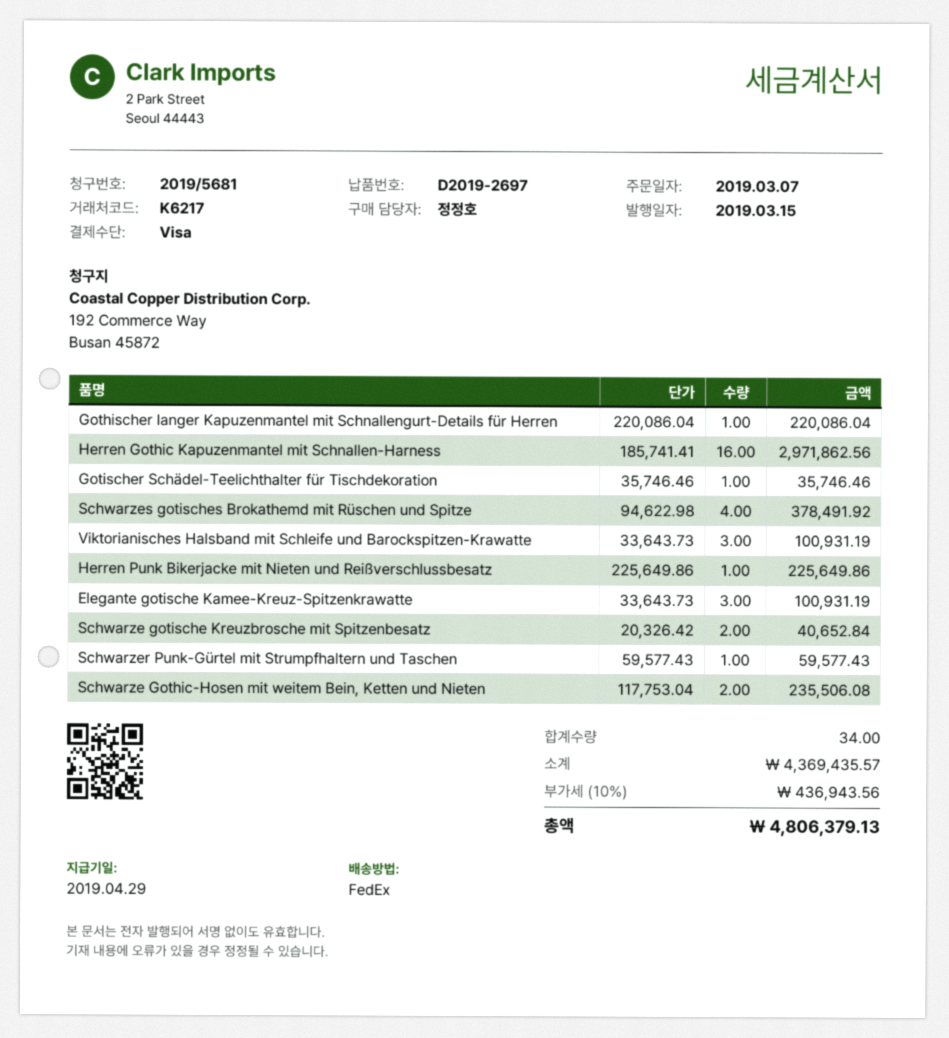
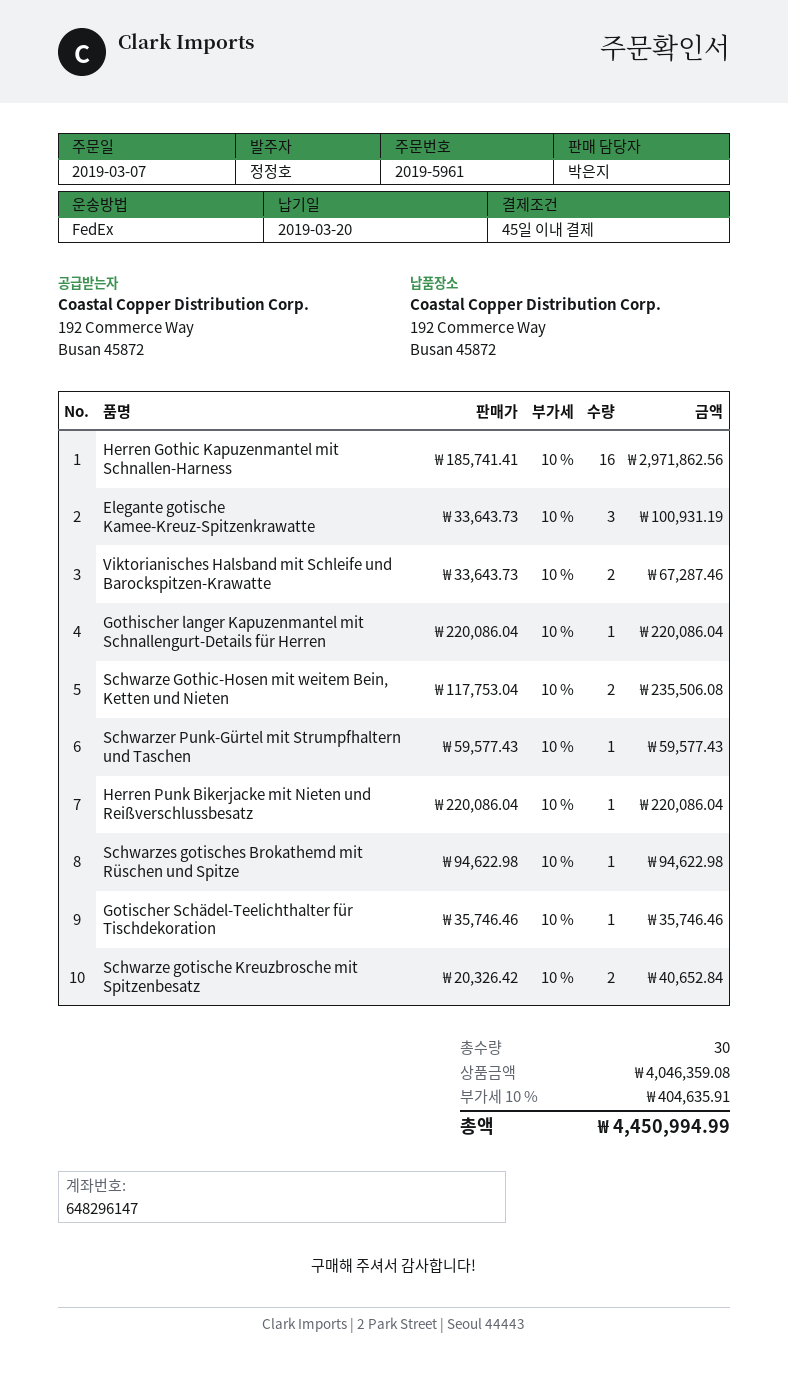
Schwarzes gotisches Brokathemd mit Rüschen und Spitze: 4 x 94622.98 = 378491.92 -> 1 x 94622.98 = 94622.98
Viktorianisches Halsband mit Schleife und Barockspitzen-Krawatte: 3 x 33643.73 = 100931.19 -> 2 x 33643.73 = 67287.46
Herren Punk Bikerjacke mit Nieten und Reißverschlussbesatz: 1 x 225649.86 = 225649.86 -> 1 x 220086.04 = 220086.04
total quantity: 34 -> 30
subtotal: 4369435.57 -> 4046359.08
tax: 10% = 436943.56 -> 10% = 404635.91
total: 4806379.13 -> 4450994.99

